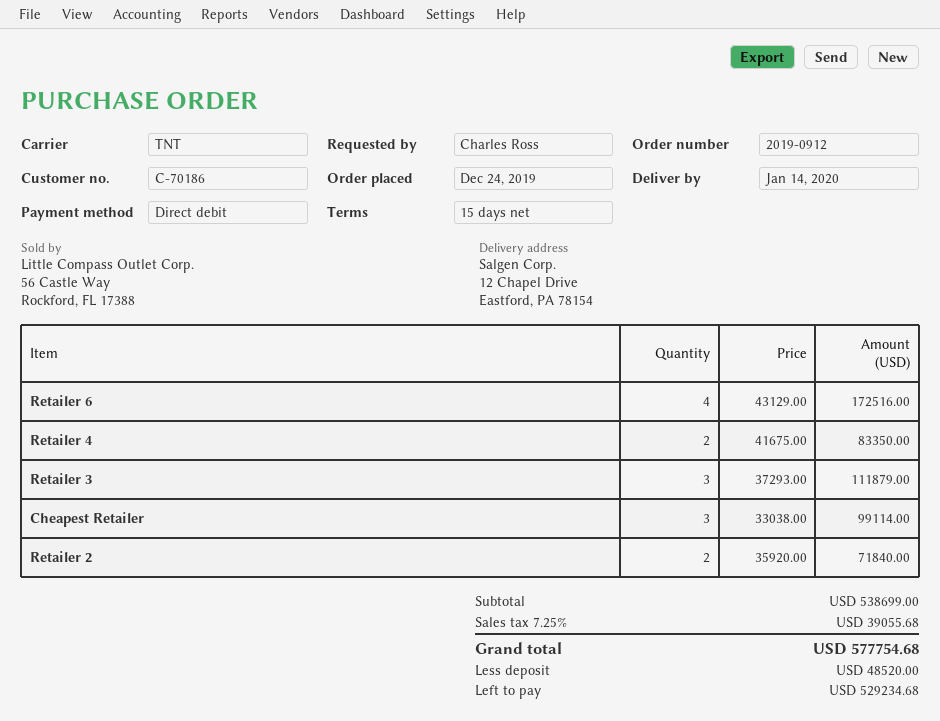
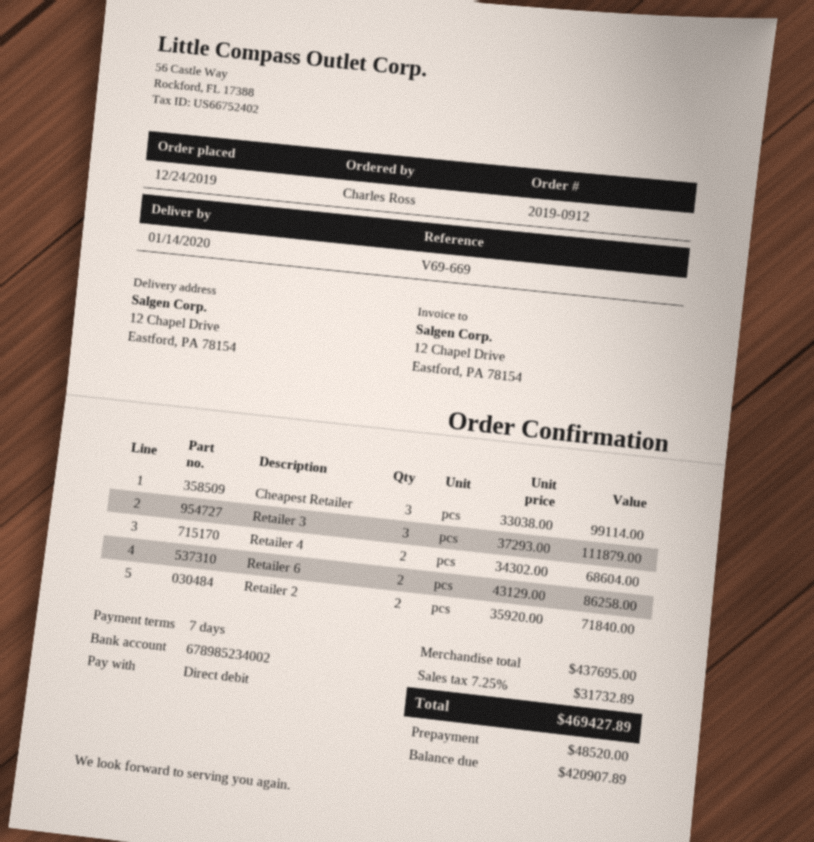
payment terms: 15 days -> 7 days
Retailer 6: 4 x 43129.00 = 172516.00 -> 2 x 43129.00 = 86258.00
Retailer 4: 2 x 41675.00 = 83350.00 -> 2 x 34302.00 = 68604.00
subtotal: 538699.00 -> 437695.00
tax: 7.25% = 39055.68 -> 7.25% = 31732.89
total: 577754.68 -> 469427.89
balance: 529234.68 -> 420907.89

